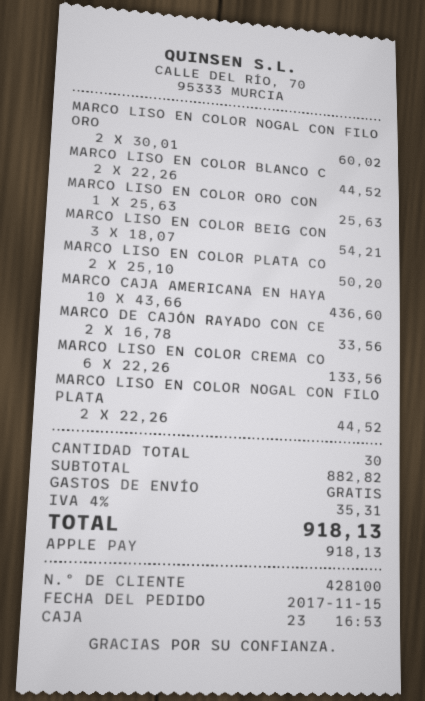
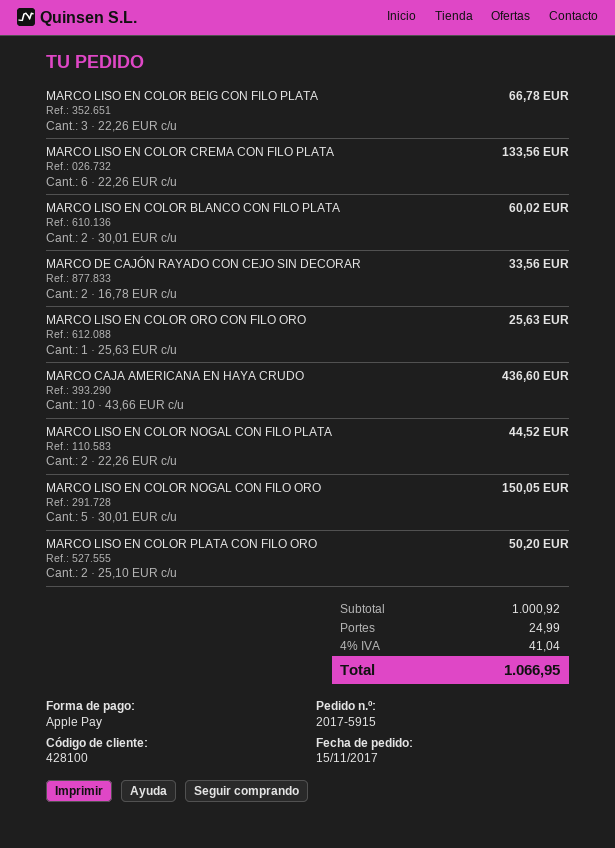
MARCO LISO EN COLOR NOGAL CON FILO ORO: 2 x 30.01 = 60.02 -> 5 x 30.01 = 150.05
MARCO LISO EN COLOR BLANCO C: 2 x 22.26 = 44.52 -> 2 x 30.01 = 60.02
MARCO LISO EN COLOR BEIG CON: 3 x 18.07 = 54.21 -> 3 x 22.26 = 66.78
subtotal: 882.82 -> 1000.92
shipping: 0.00 -> 24.99
tax: 4% = 35.31 -> 4% = 41.04
total: 918.13 -> 1066.95

